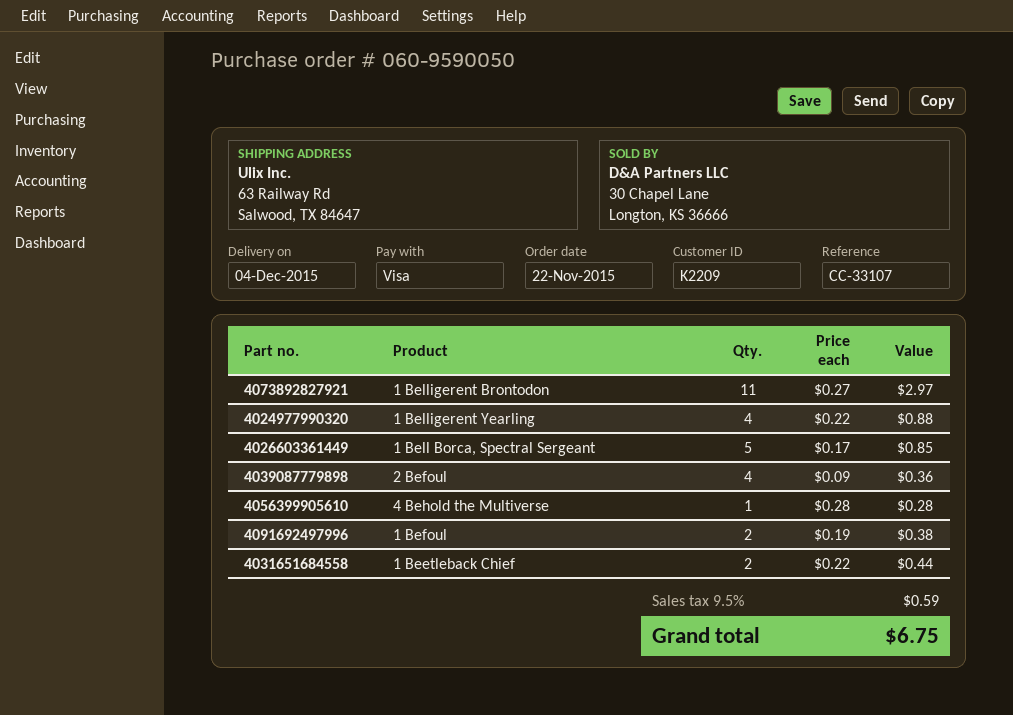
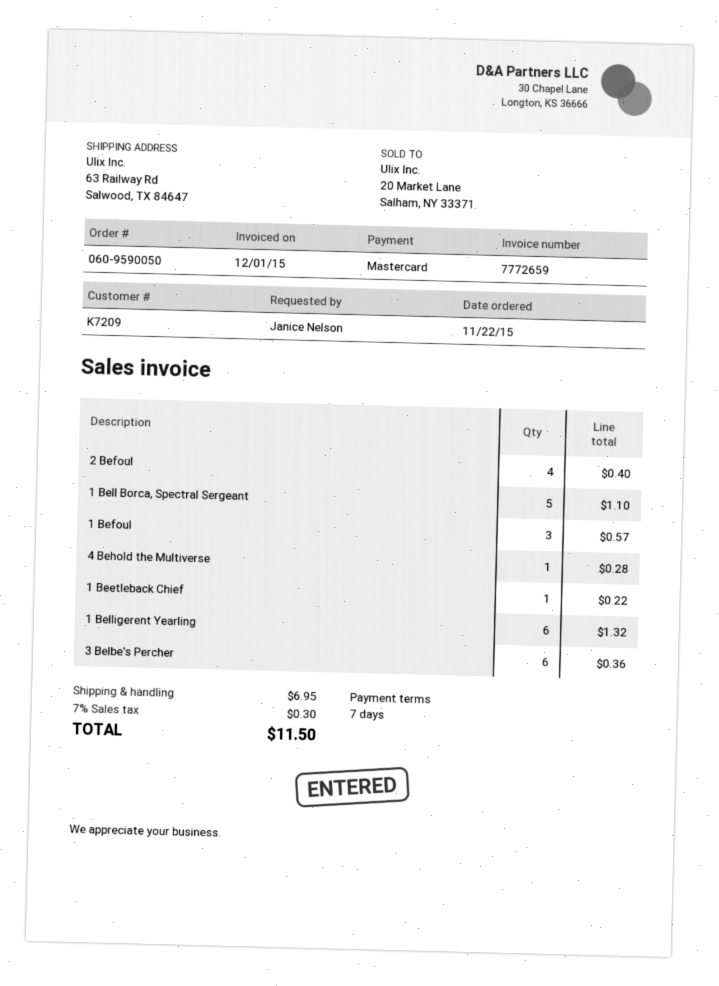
customer number: K2209 -> K7209
payment method: Visa -> Mastercard
1 Belligerent Brontodon: 11 for 2.97 -> none
1 Belligerent Yearling: 4 for 0.88 -> 6 for 1.32
1 Bell Borca, Spectral Sergeant: 5 for 0.85 -> 5 for 1.10
2 Befoul: 4 for 0.36 -> 4 for 0.40
1 Befoul: 2 for 0.38 -> 3 for 0.57
1 Beetleback Chief: 2 for 0.44 -> 1 for 0.22
3 Belbe's Percher: none -> 6 for 0.36
shipping: none -> 6.95
tax: 9.5% = 0.59 -> 7% = 0.30
total: 6.75 -> 11.50

